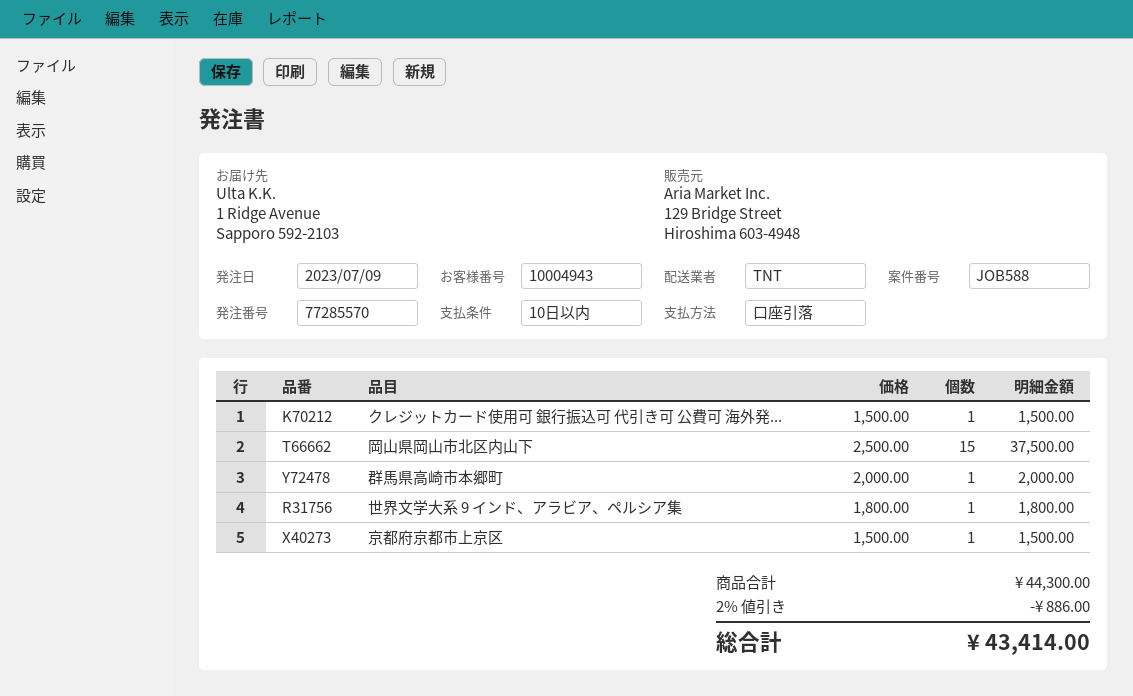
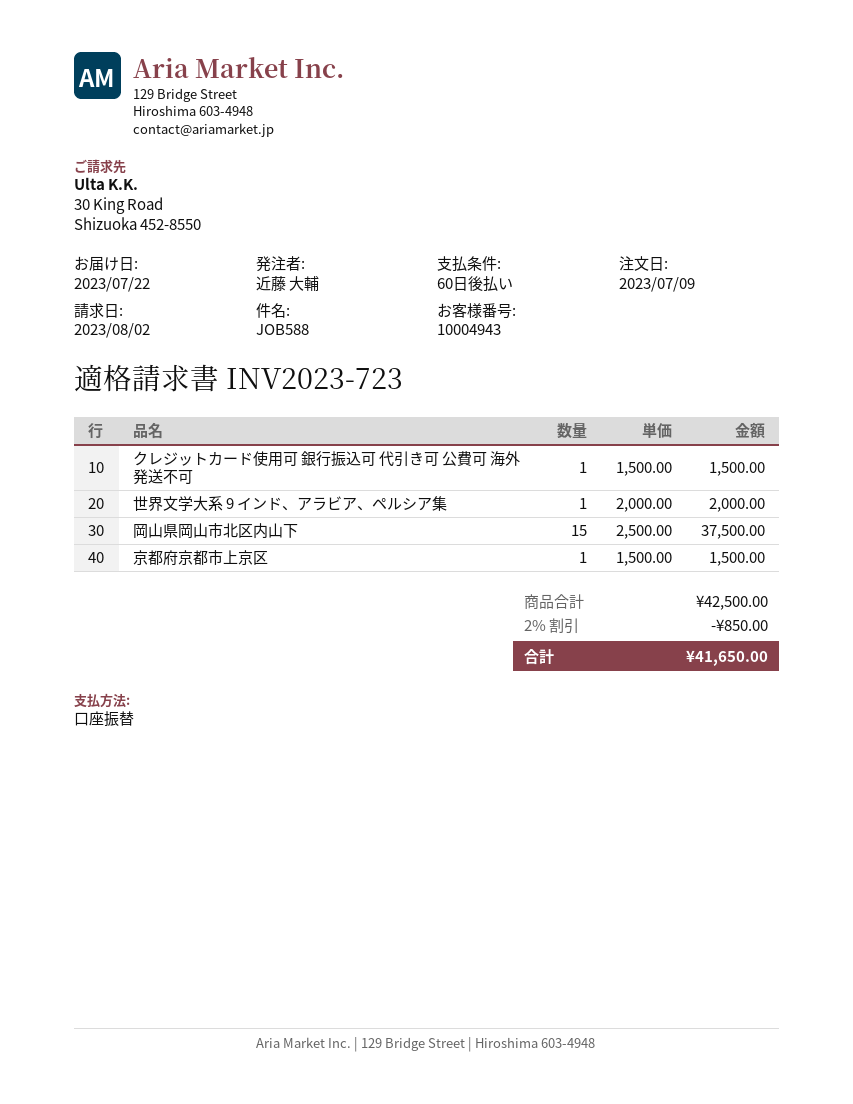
payment terms: 10 days -> 60 days
群馬県高崎市本郷町: 1 x 2000.00 = 2000.00 -> none
世界文学大系 9 インド、アラビア、ペルシア集: 1 x 1800.00 = 1800.00 -> 1 x 2000.00 = 2000.00
subtotal: 44300.00 -> 42500.00
discount: 2% = 886.00 -> 2% = 850.00
total: 43414.00 -> 41650.00

